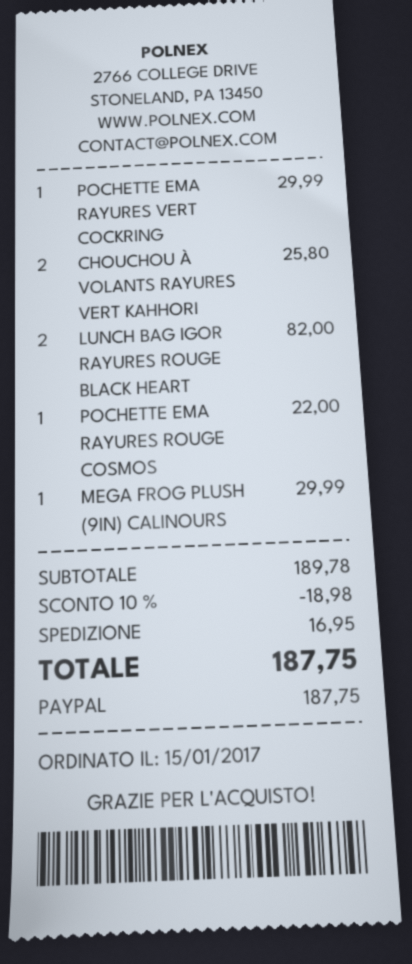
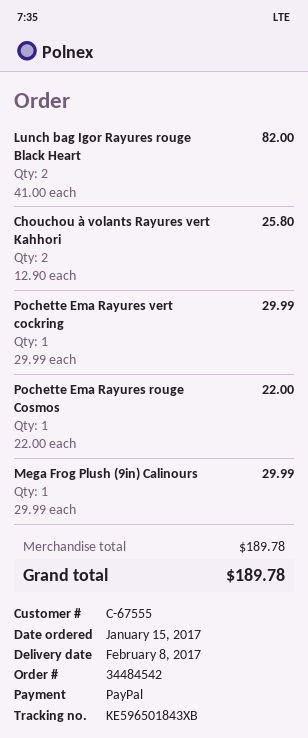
discount: 10% = 18.98 -> none
shipping: 16.95 -> none
total: 187.75 -> 189.78

